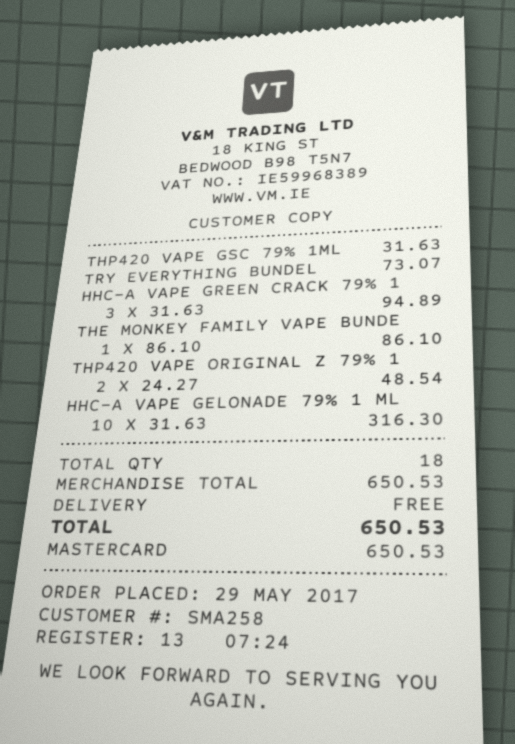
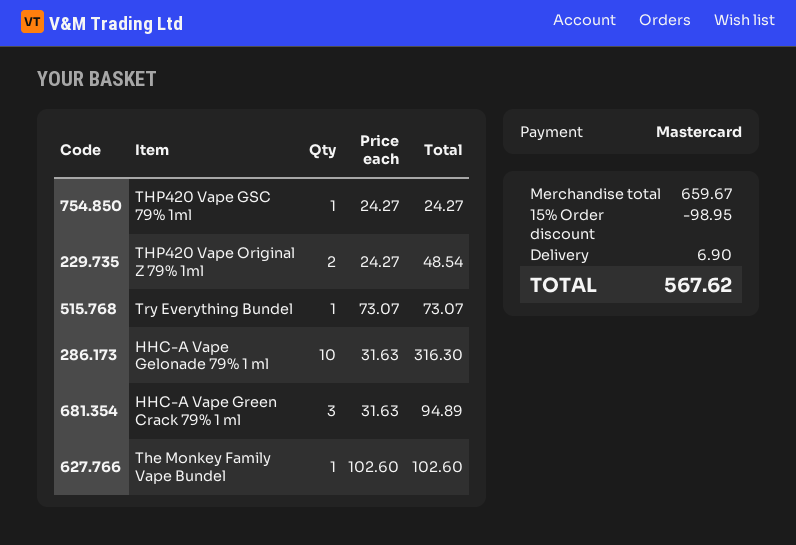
THP420 VAPE GSC 79% 1ML: 1 x 31.63 = 31.63 -> 1 x 24.27 = 24.27
THE MONKEY FAMILY VAPE BUNDE: 1 x 86.10 = 86.10 -> 1 x 102.60 = 102.60
subtotal: 650.53 -> 659.67
discount: none -> 15% = 98.95
shipping: 0.00 -> 6.90
total: 650.53 -> 567.62

